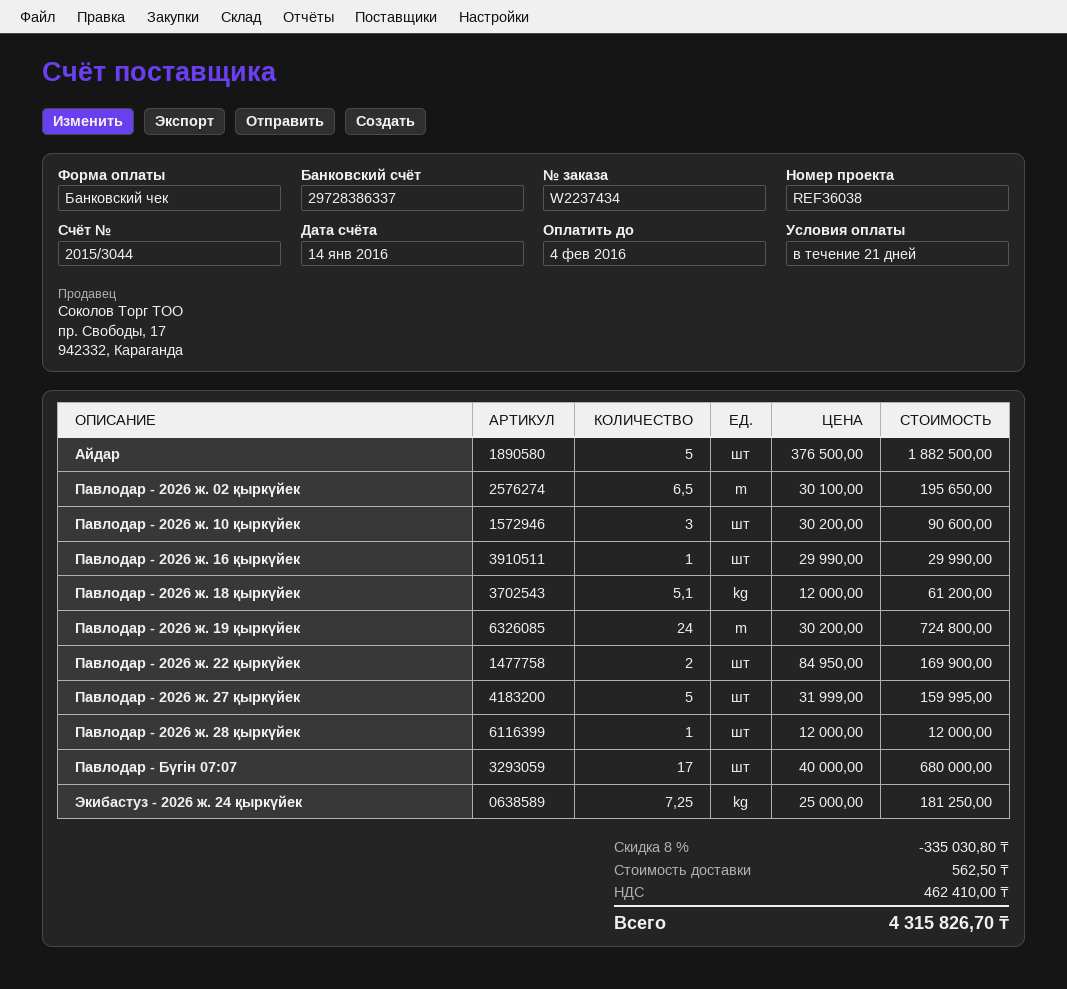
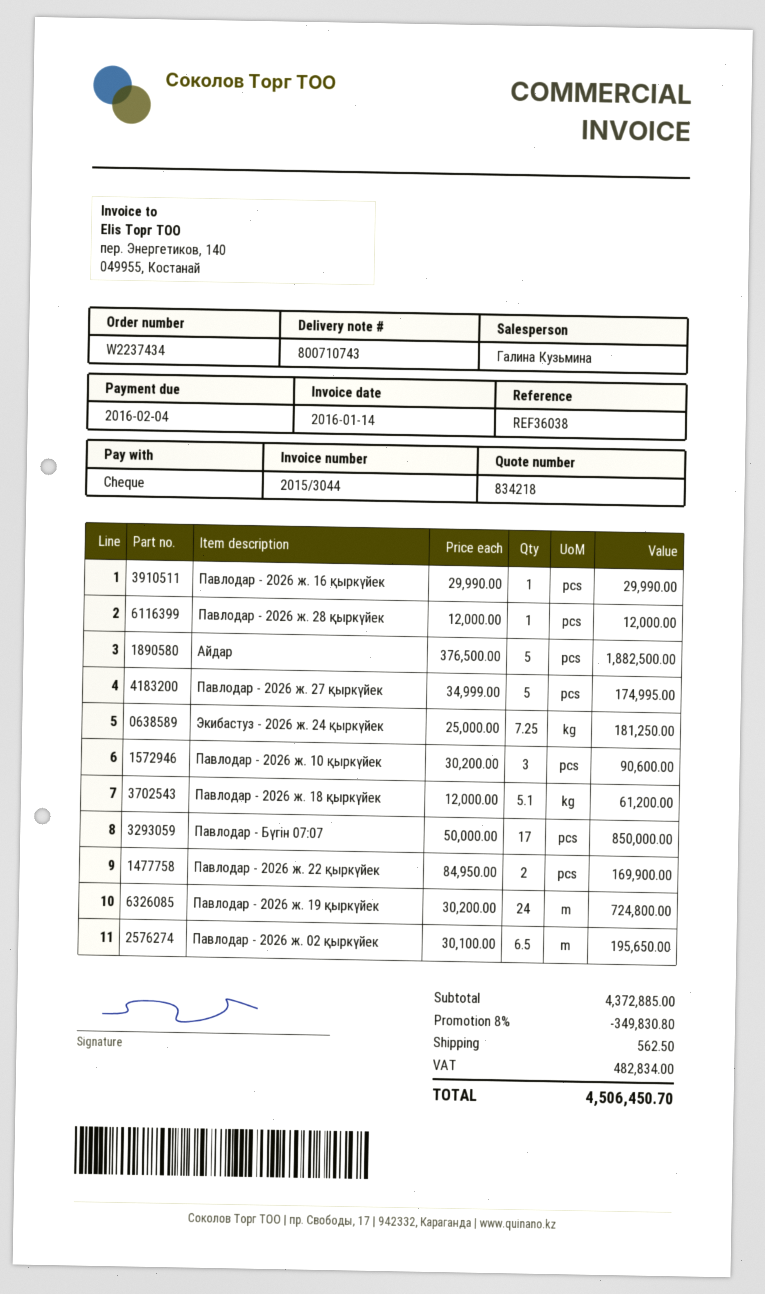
Павлодар - 2026 ж. 27 қыркүйек: 5 x 31999.00 = 159995.00 -> 5 x 34999.00 = 174995.00
Павлодар - Бүгін 07:07: 17 x 40000.00 = 680000.00 -> 17 x 50000.00 = 850000.00
discount: 8% = 335030.80 -> 8% = 349830.80
tax: 462410.00 -> 482834.00
total: 4315826.70 -> 4506450.70

